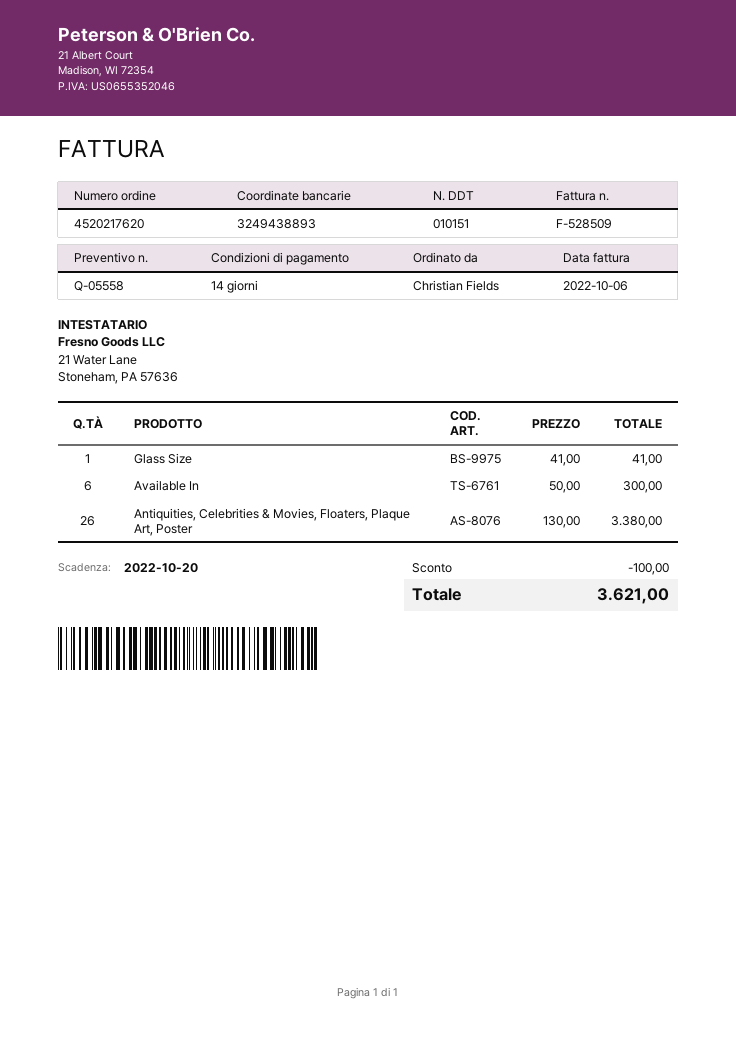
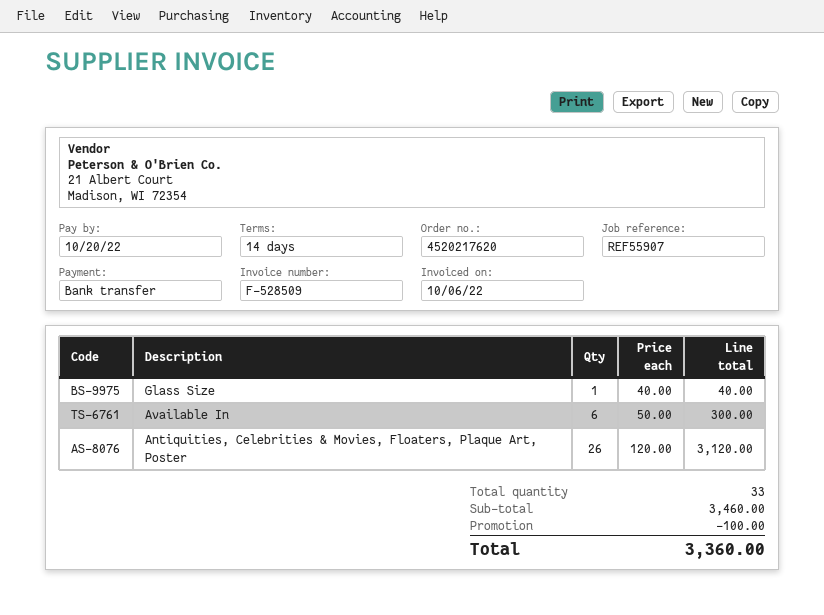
Glass Size: 1 x 41.00 = 41.00 -> 1 x 40.00 = 40.00
Antiquities, Celebrities & Movies, Floaters, Plaque Art, Poster: 26 x 130.00 = 3380.00 -> 26 x 120.00 = 3120.00
total: 3621.00 -> 3360.00

